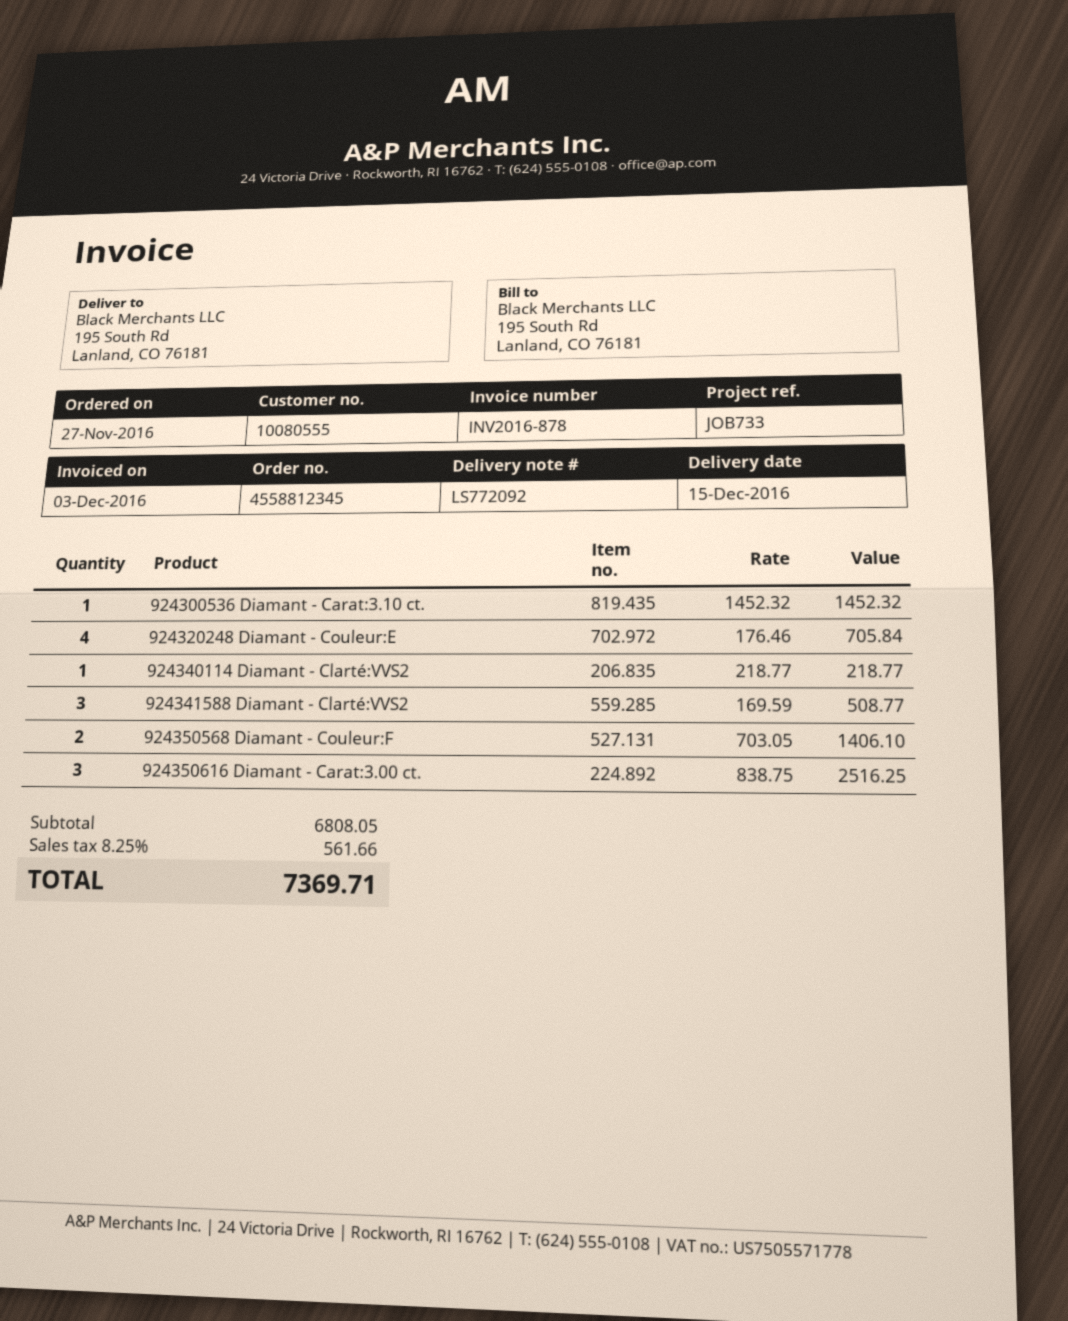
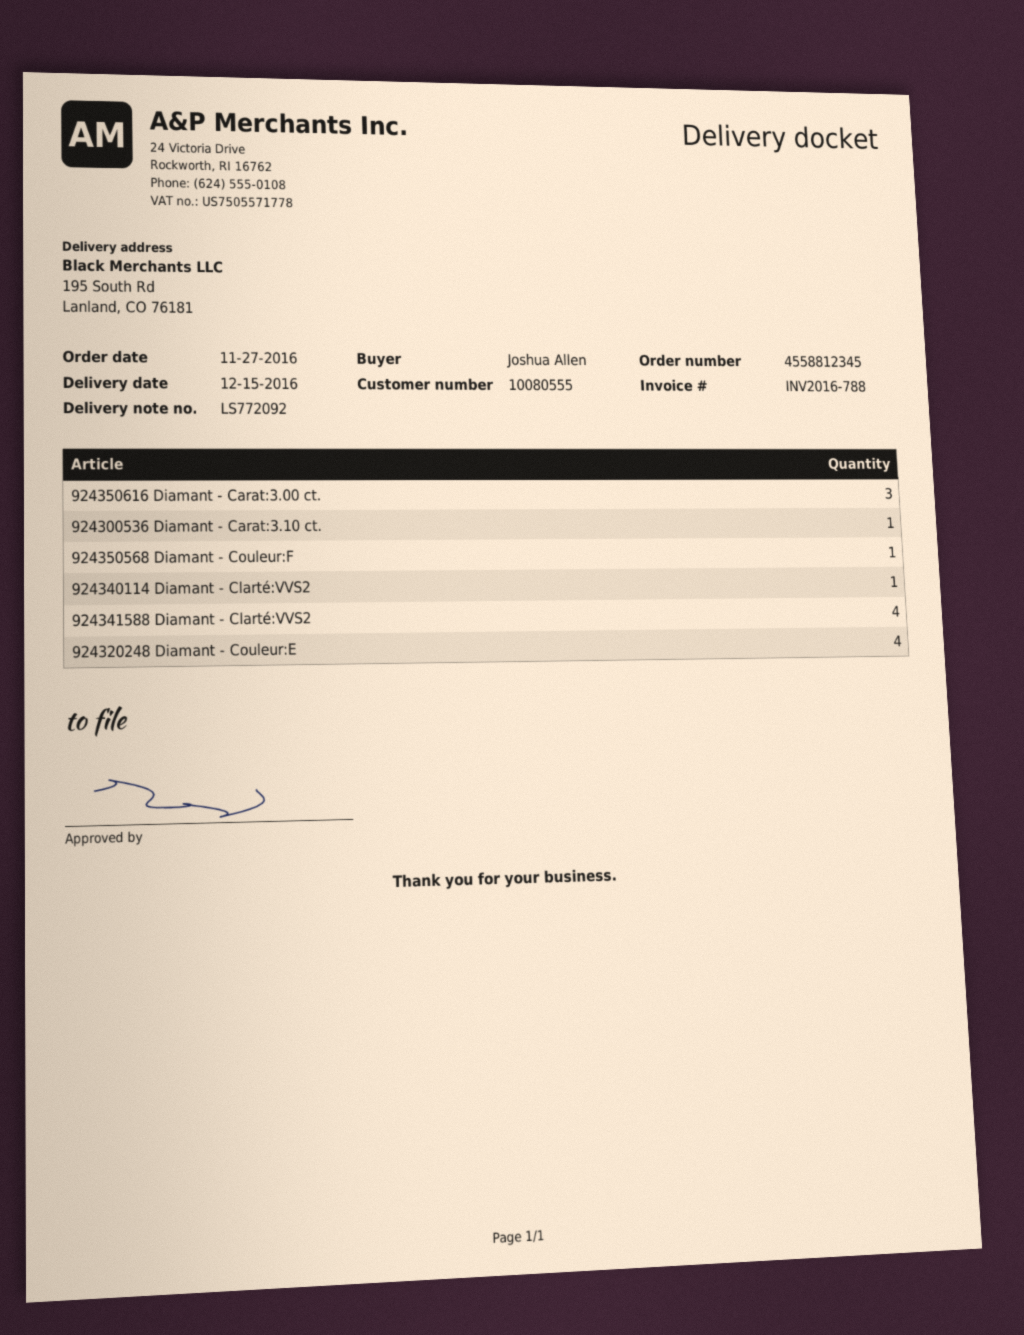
invoice number: INV2016-878 -> INV2016-788
924341588 Diamant - Clarté:VVS2: 3 -> 4
924350568 Diamant - Couleur:F: 2 -> 1

